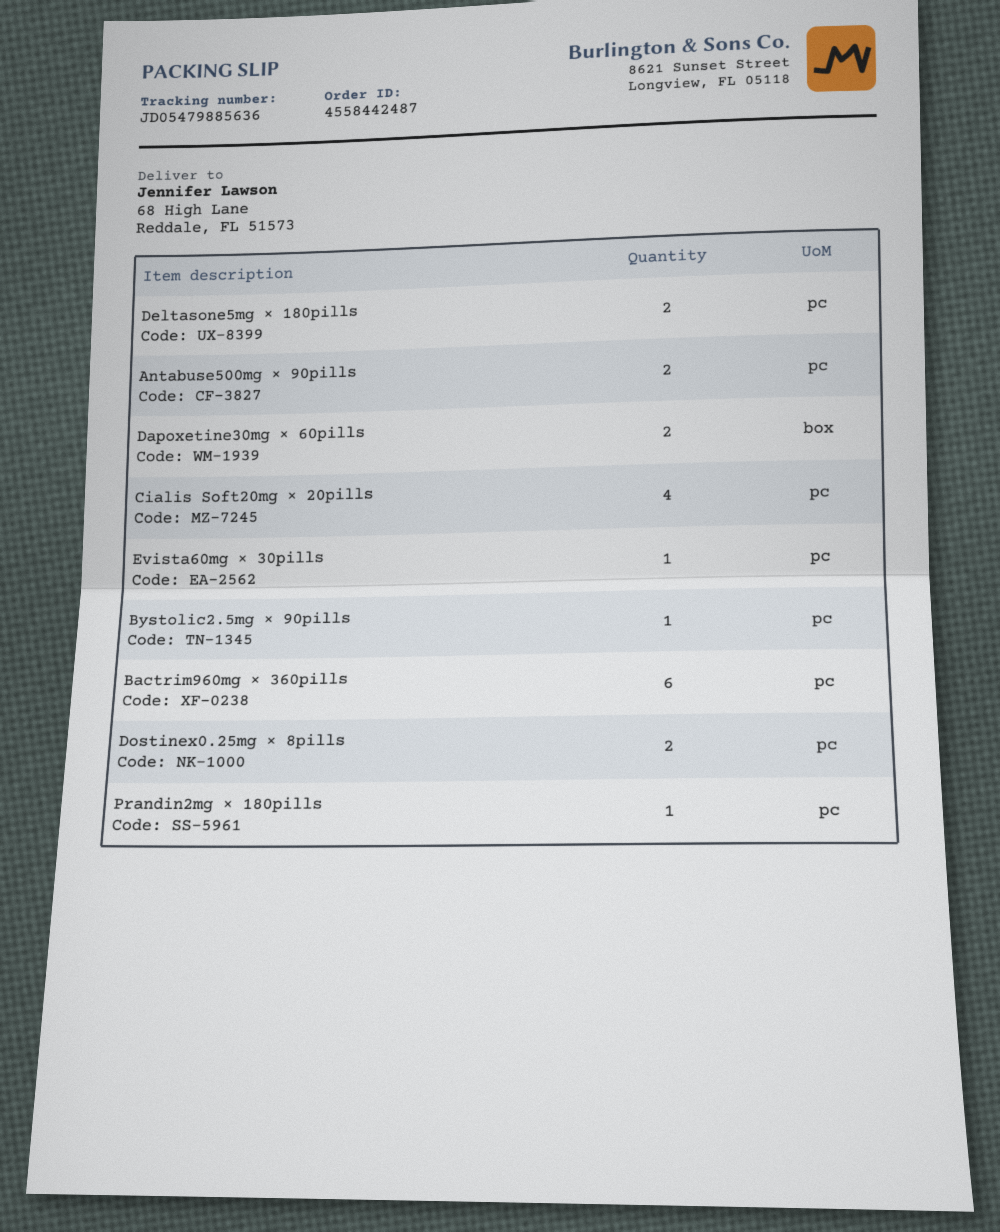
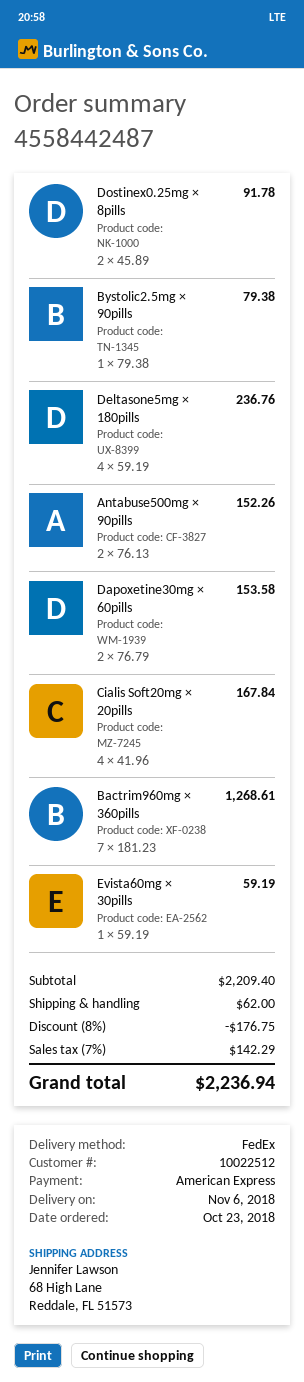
Deltasone5mg × 180pills: 2 -> 4
Bactrim960mg × 360pills: 6 -> 7
Prandin2mg × 180pills: 1 -> none

